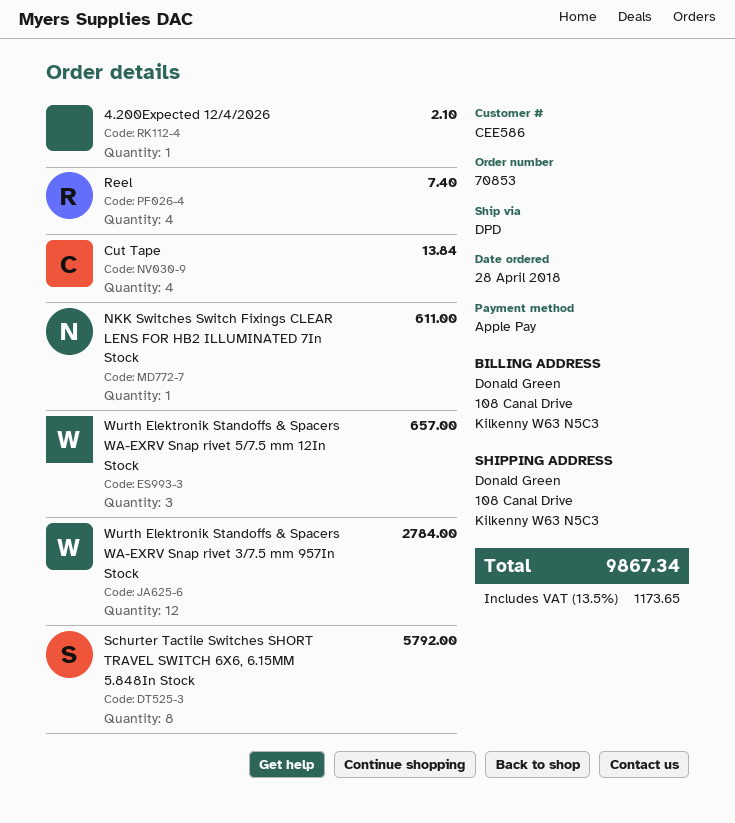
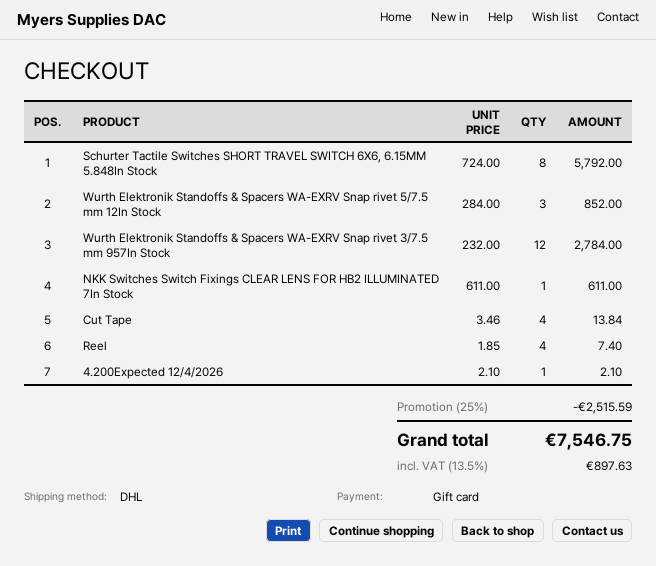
payment method: Apple Pay -> gift card
shipping method: DPD -> DHL
Wurth Elektronik Standoffs & Spacers WA-EXRV Snap rivet 5/7.5 mm 12In Stock: 3 for 657.00 -> 3 for 852.00
discount: none -> 25% = 2515.59
tax: 13.5% = 1173.65 -> 13.5% = 897.63
total: 9867.34 -> 7546.75

